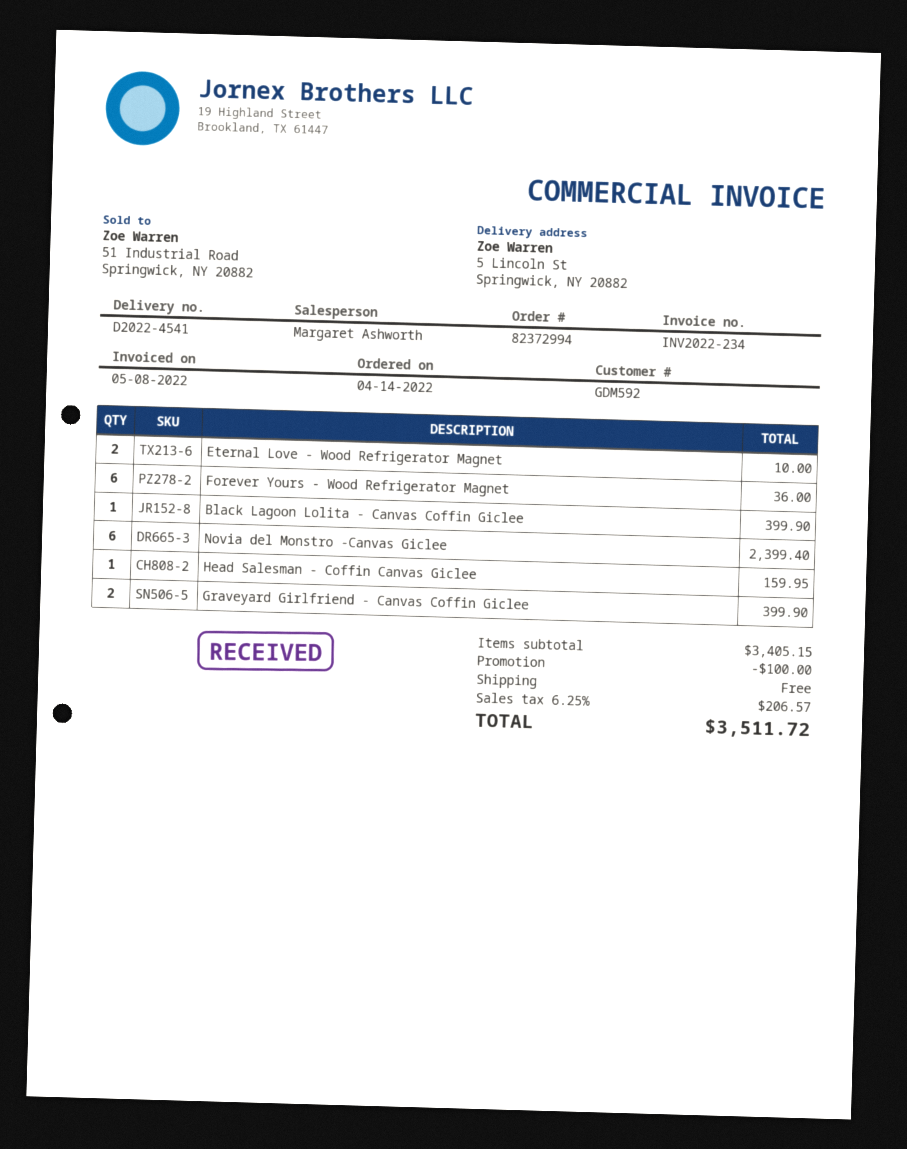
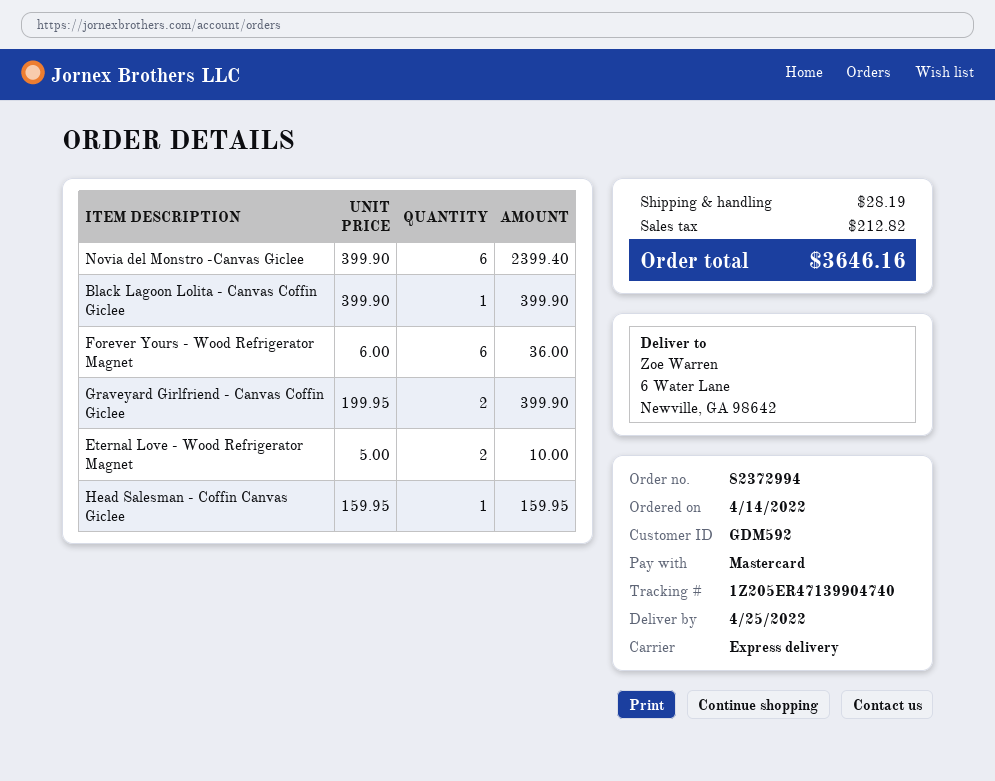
ship to: 5 Lincoln St, Springwick, NY 20882 -> 6 Water Lane, Newville, GA 98642
discount: 100.00 -> none
shipping: 0.00 -> 28.19
tax: 206.57 -> 212.82
total: 3511.72 -> 3646.16

